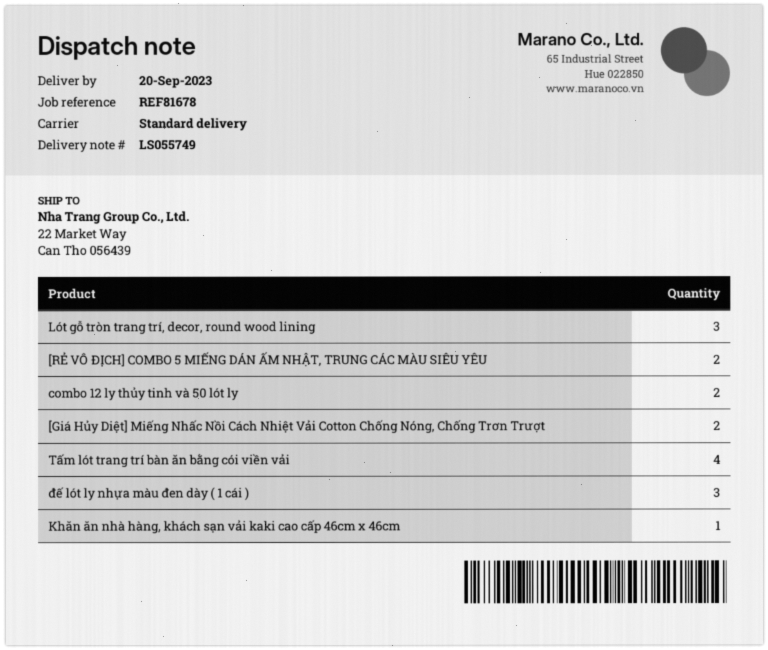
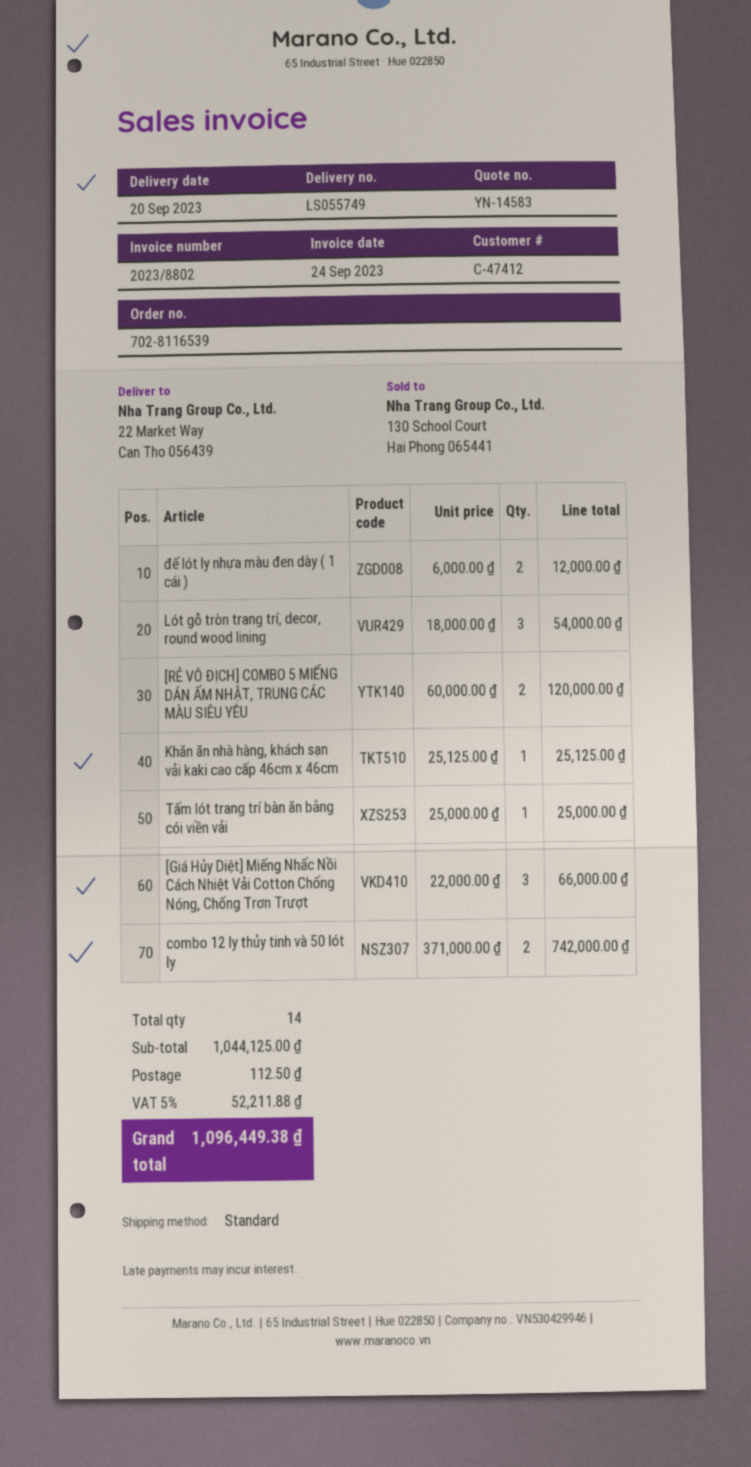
[Giá Hủy Diệt] Miếng Nhấc Nồi Cách Nhiệt Vải Cotton Chống Nóng, Chống Trơn Trượt: 2 -> 3
Tấm lót trang trí bàn ăn bằng cói viền vải: 4 -> 1
đế lót ly nhựa màu đen dày ( 1 cái ): 3 -> 2

